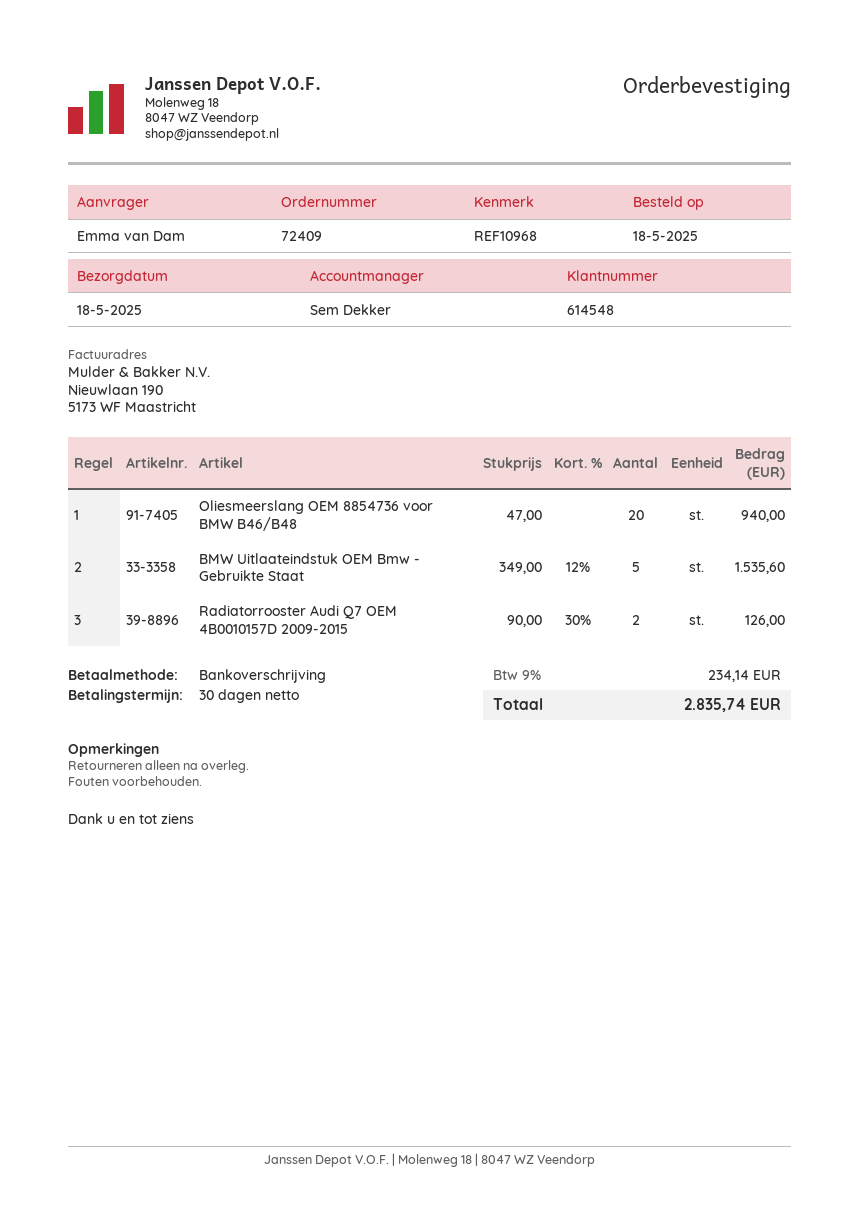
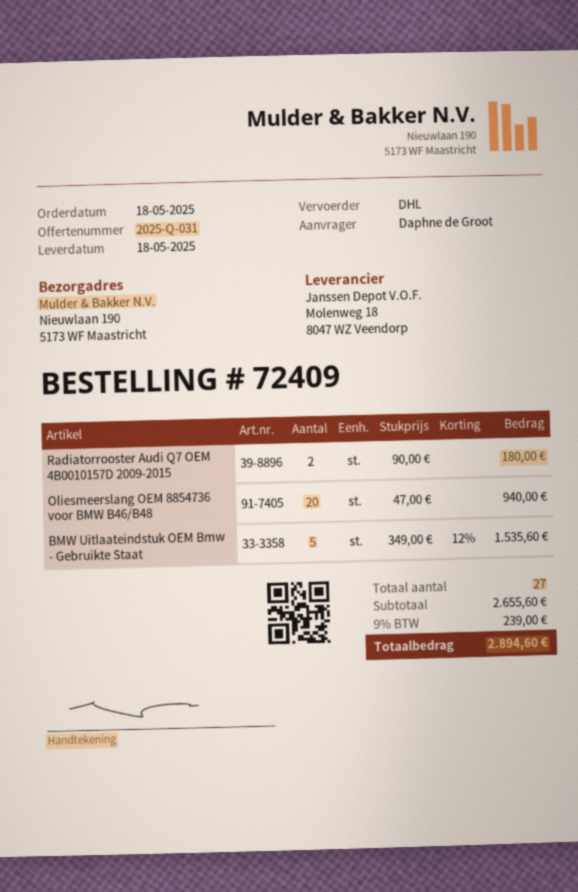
ordered by: Emma van Dam -> Daphne de Groot
Radiatorrooster Audi Q7 OEM 4B0010157D 2009-2015: 2 x 90.00 - 30% = 126.00 -> 2 x 90.00 = 180.00
tax: 9% = 234.14 -> 9% = 239.00
total: 2835.74 -> 2894.60

